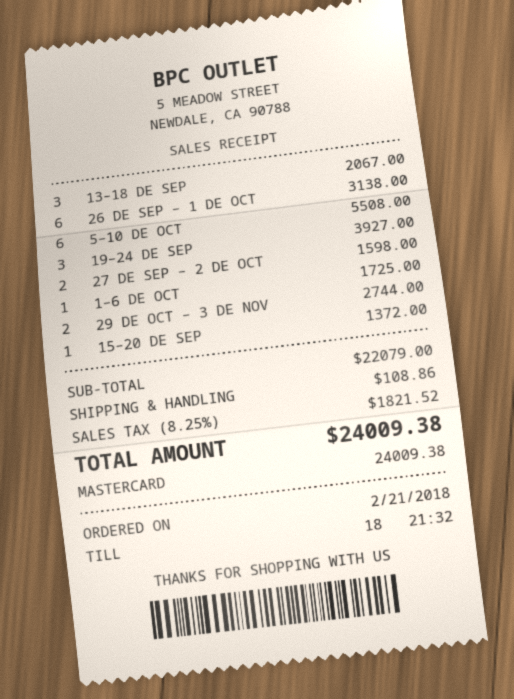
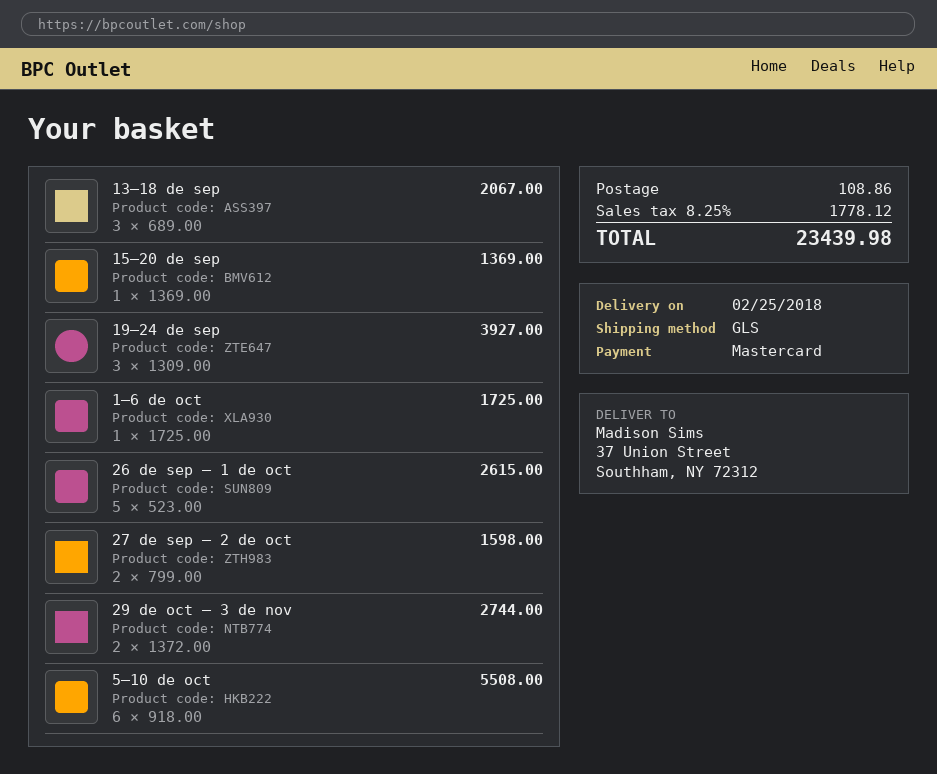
26 DE SEP – 1 DE OCT: 6 for 3138.00 -> 5 for 2615.00
15–20 DE SEP: 1 for 1372.00 -> 1 for 1369.00
tax: 8.25% = 1821.52 -> 8.25% = 1778.12
total: 24009.38 -> 23439.98

